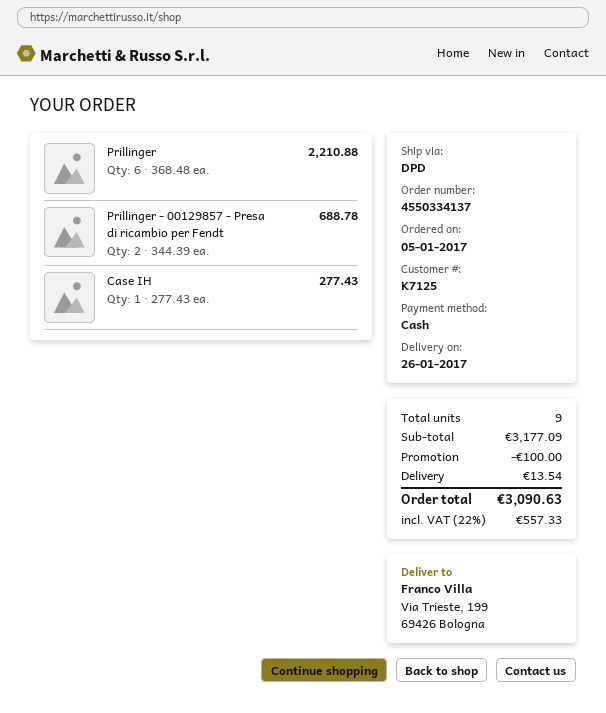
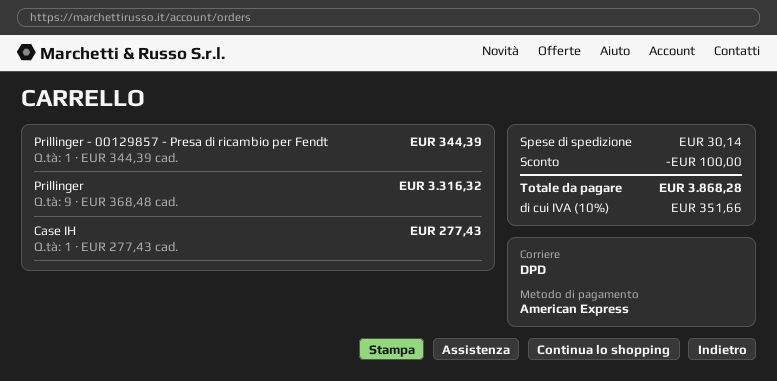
payment method: cash -> American Express
Prillinger: 6 x 368.48 = 2210.88 -> 9 x 368.48 = 3316.32
Prillinger - 00129857 - Presa di ricambio per Fendt: 2 x 344.39 = 688.78 -> 1 x 344.39 = 344.39
shipping: 13.54 -> 30.14
tax: 22% = 557.33 -> 10% = 351.66
total: 3090.63 -> 3868.28

